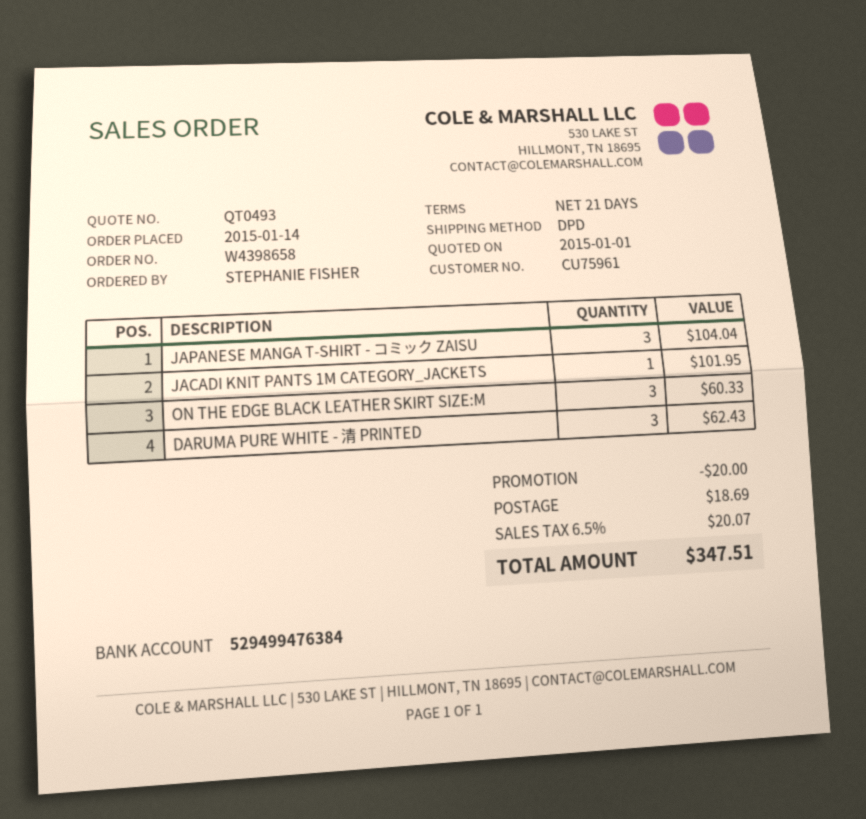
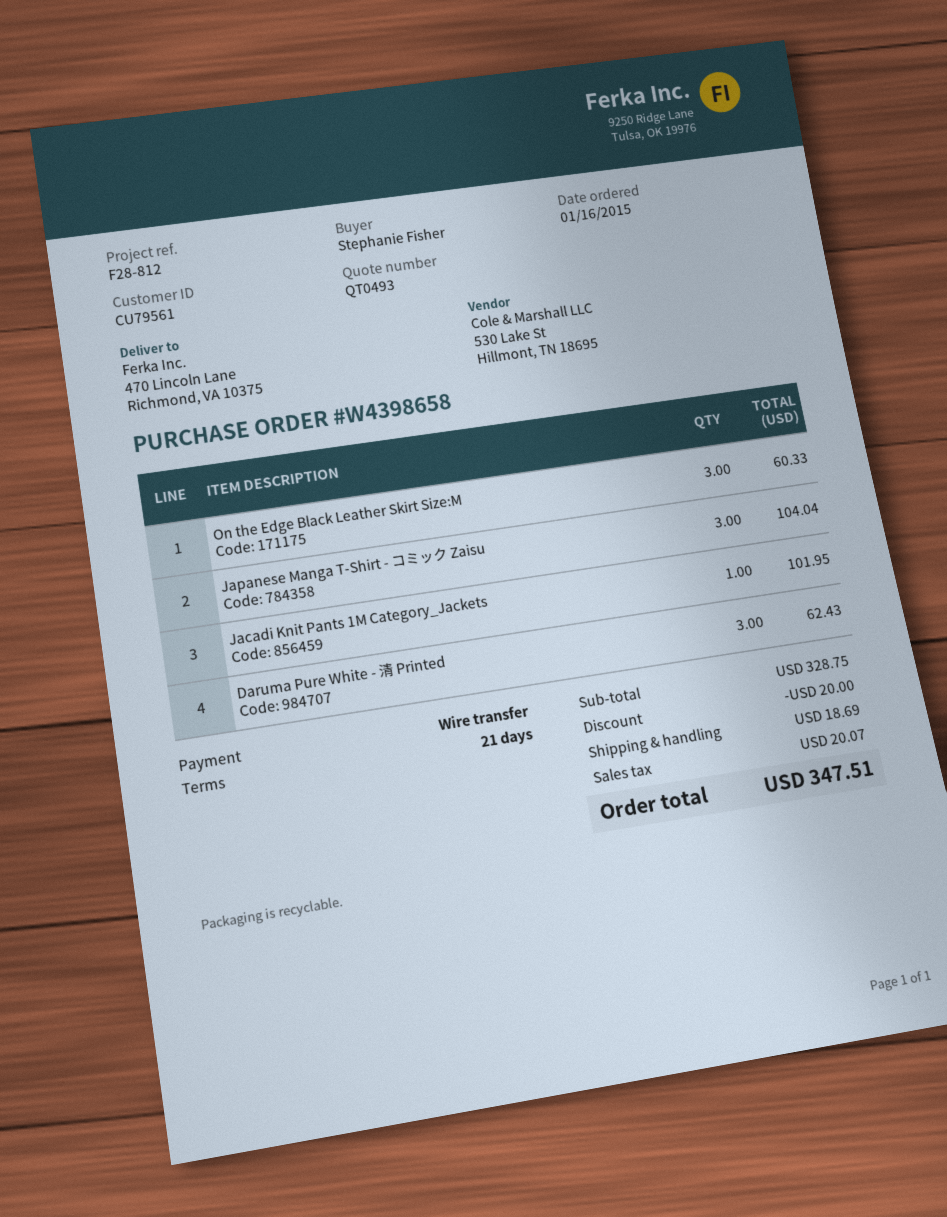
order date: 2015-01-14 -> 2015-01-16
customer number: CU75961 -> CU79561

